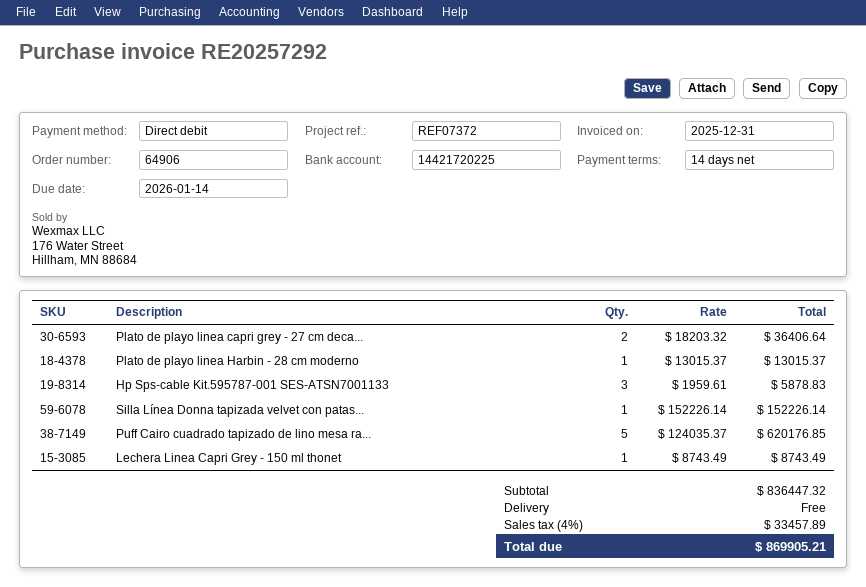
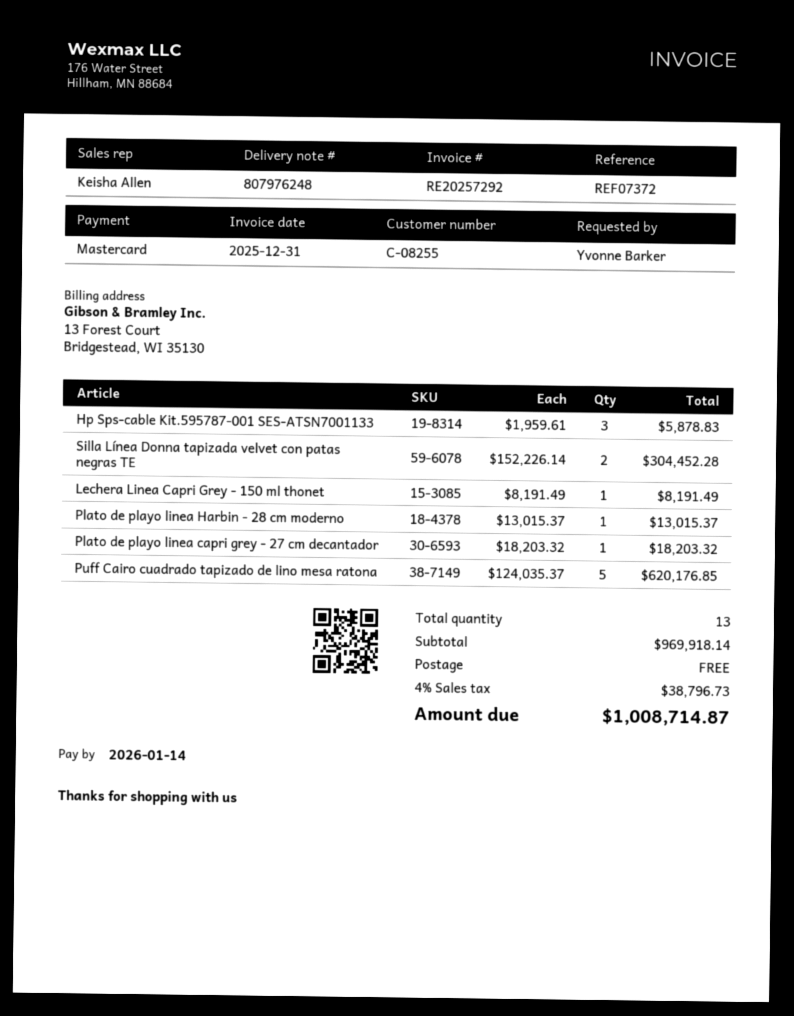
payment method: direct debit -> Mastercard
Plato de playo linea capri grey - 27 cm deca...: 2 x 18203.32 = 36406.64 -> 1 x 18203.32 = 18203.32
Silla Línea Donna tapizada velvet con patas...: 1 x 152226.14 = 152226.14 -> 2 x 152226.14 = 304452.28
Lechera Linea Capri Grey - 150 ml thonet: 1 x 8743.49 = 8743.49 -> 1 x 8191.49 = 8191.49
subtotal: 836447.32 -> 969918.14
tax: 4% = 33457.89 -> 4% = 38796.73
total: 869905.21 -> 1008714.87

